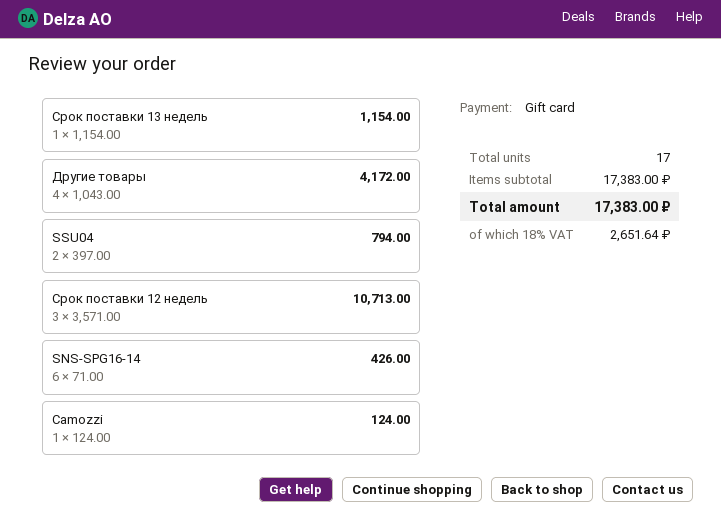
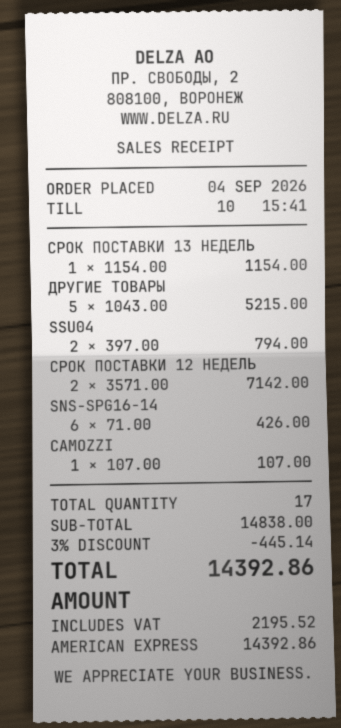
payment method: gift card -> American Express
Другие товары: 4 x 1043.00 = 4172.00 -> 5 x 1043.00 = 5215.00
Срок поставки 12 недель: 3 x 3571.00 = 10713.00 -> 2 x 3571.00 = 7142.00
Camozzi: 1 x 124.00 = 124.00 -> 1 x 107.00 = 107.00
subtotal: 17383.00 -> 14838.00
discount: none -> 3% = 445.14
tax: 2651.64 -> 2195.52
total: 17383.00 -> 14392.86

